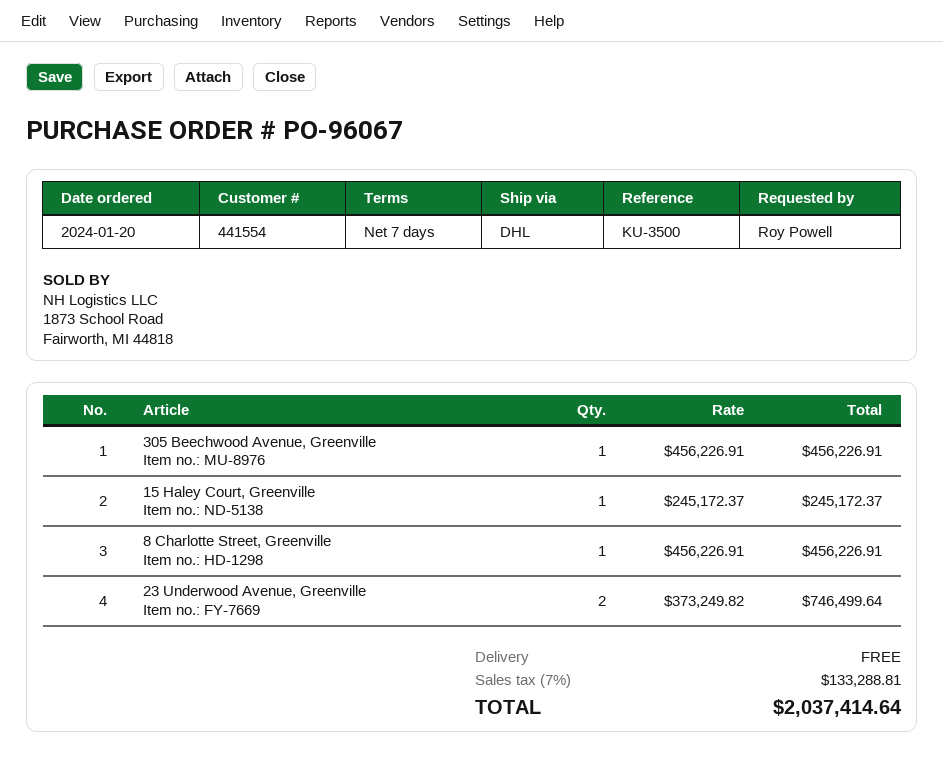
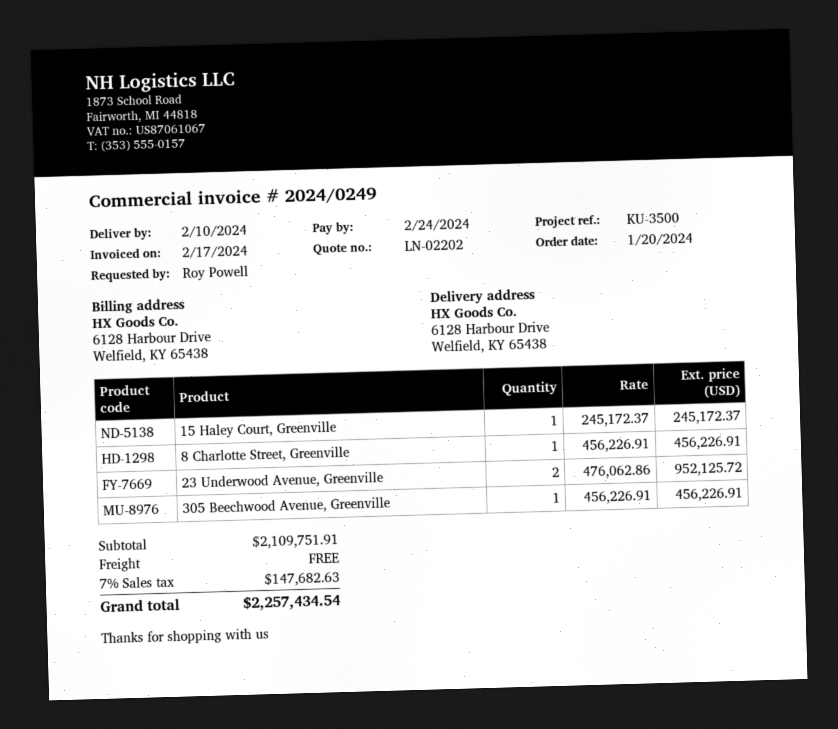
23 Underwood Avenue, Greenville: 2 x 373249.82 = 746499.64 -> 2 x 476062.86 = 952125.72
tax: 7% = 133288.81 -> 7% = 147682.63
total: 2037414.64 -> 2257434.54

